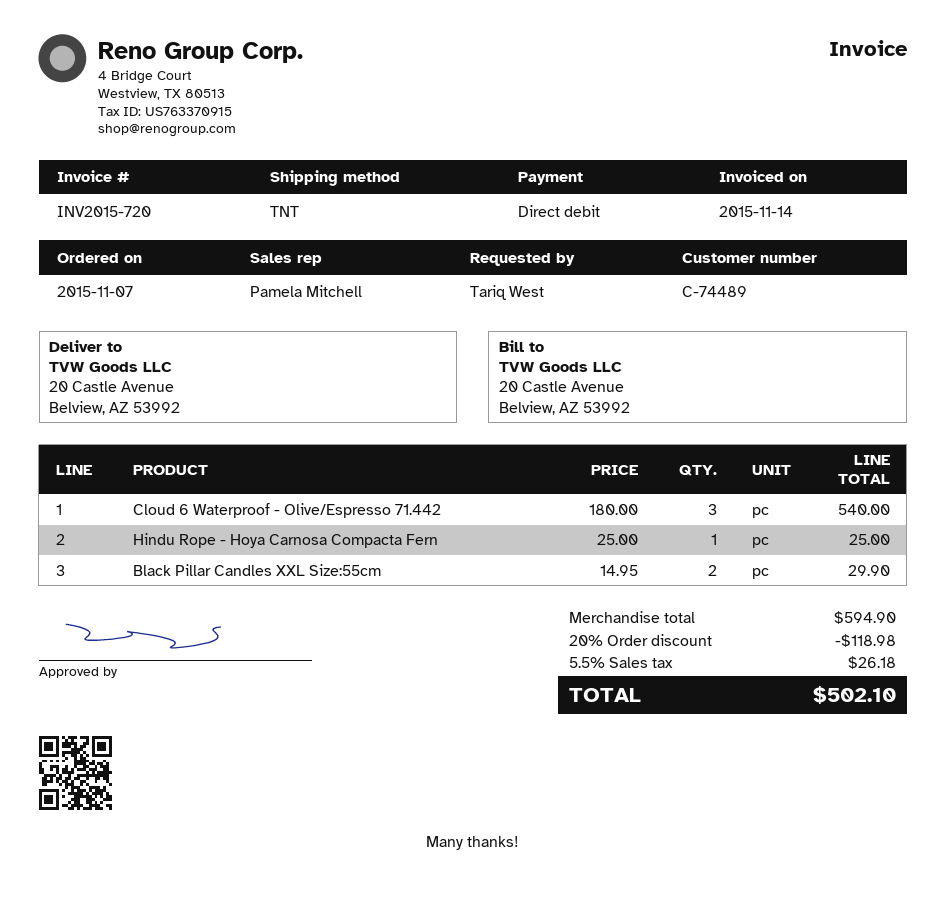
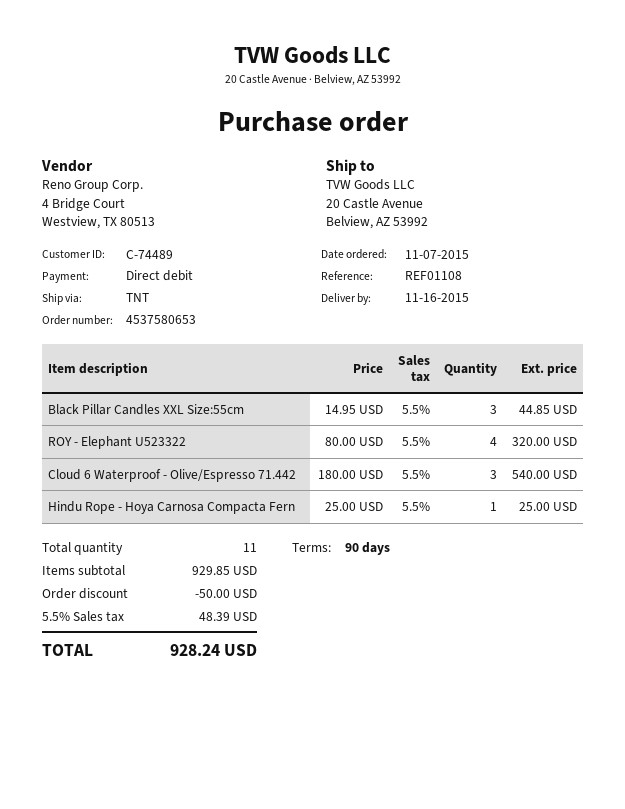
Black Pillar Candles XXL Size:55cm: 2 x 14.95 = 29.90 -> 3 x 14.95 = 44.85
ROY - Elephant U523322: none -> 4 x 80.00 = 320.00
subtotal: 594.90 -> 929.85
discount: 118.98 -> 50.00
tax: 5.5% = 26.18 -> 5.5% = 48.39
total: 502.10 -> 928.24

